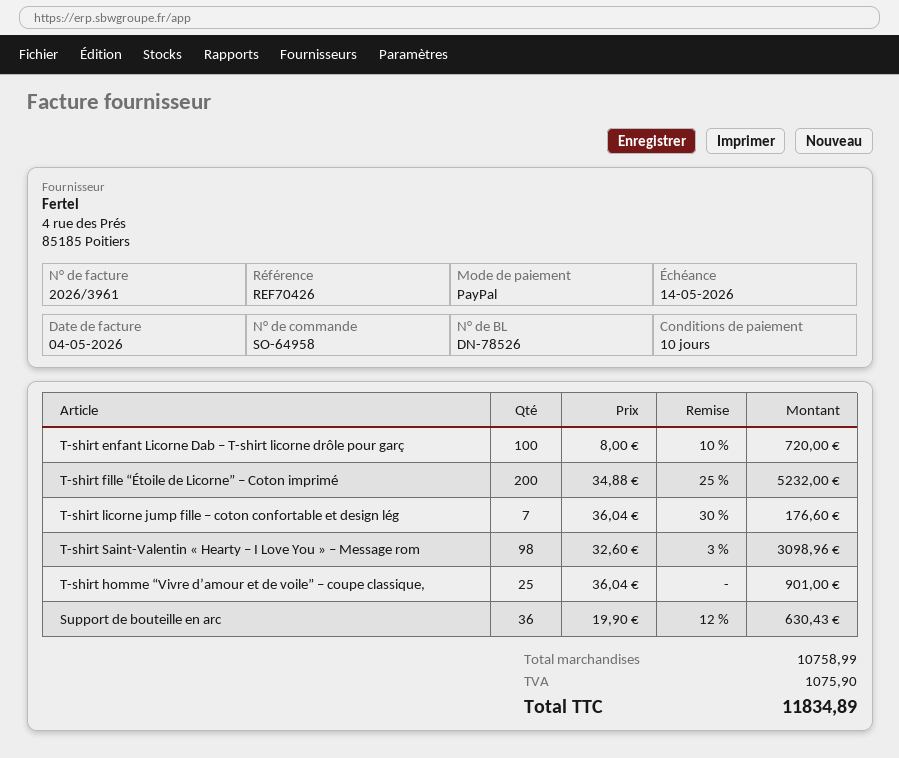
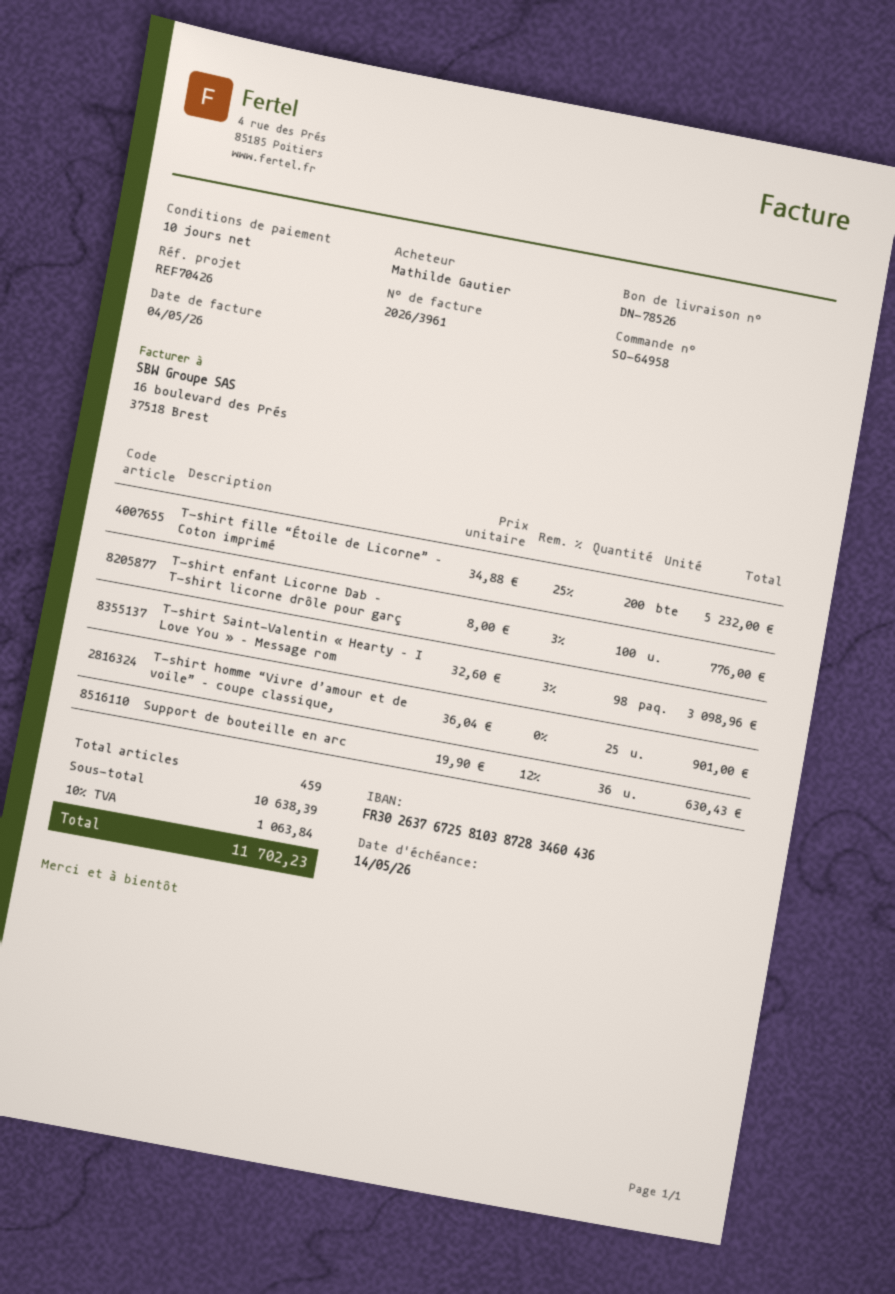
T-shirt enfant Licorne Dab – T-shirt licorne drôle pour garç: 100 x 8.00 - 10% = 720.00 -> 100 x 8.00 - 3% = 776.00
T-shirt licorne jump fille – coton confortable et design lég: 7 x 36.04 - 30% = 176.60 -> none
subtotal: 10758.99 -> 10638.39
tax: 1075.90 -> 1063.84
total: 11834.89 -> 11702.23

